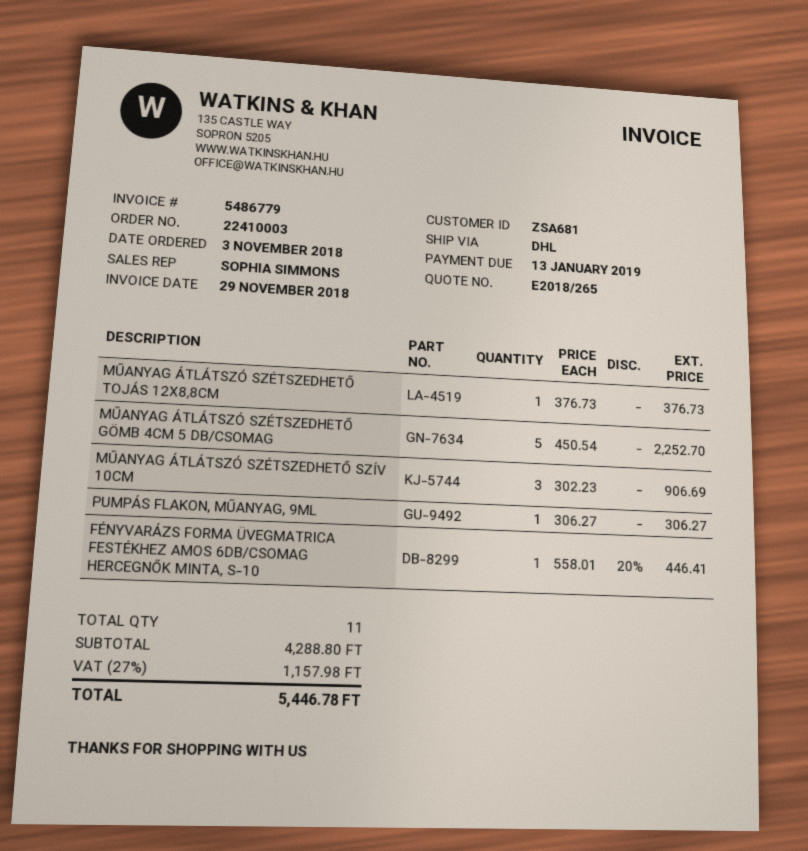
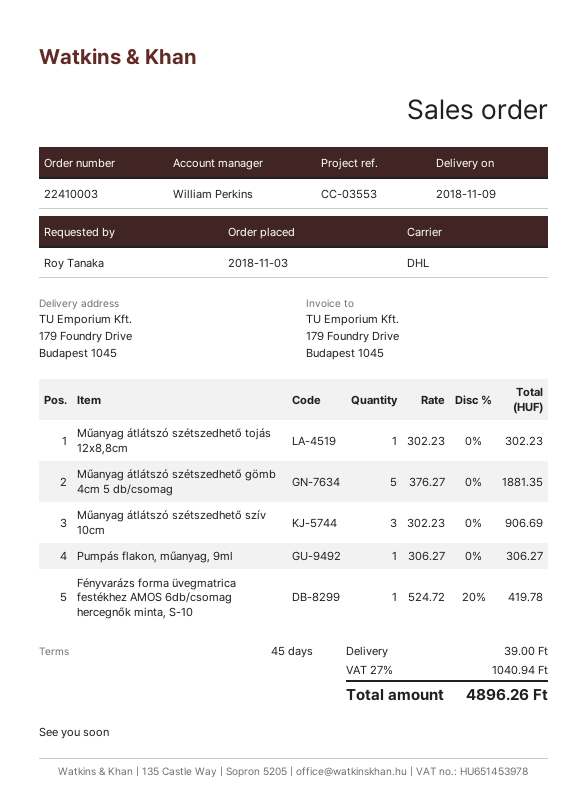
sales rep: SOPHIA SIMMONS -> William Perkins
MŰANYAG ÁTLÁTSZÓ SZÉTSZEDHETŐ TOJÁS 12X8,8CM: 1 x 376.73 = 376.73 -> 1 x 302.23 = 302.23
MŰANYAG ÁTLÁTSZÓ SZÉTSZEDHETŐ GÖMB 4CM 5 DB/CSOMAG: 5 x 450.54 = 2252.70 -> 5 x 376.27 = 1881.35
FÉNYVARÁZS FORMA ÜVEGMATRICA FESTÉKHEZ AMOS 6DB/CSOMAG HERCEGNŐK MINTA, S-10: 1 x 558.01 - 20% = 446.41 -> 1 x 524.72 - 20% = 419.78
shipping: none -> 39.00
tax: 27% = 1157.98 -> 27% = 1040.94
total: 5446.78 -> 4896.26

